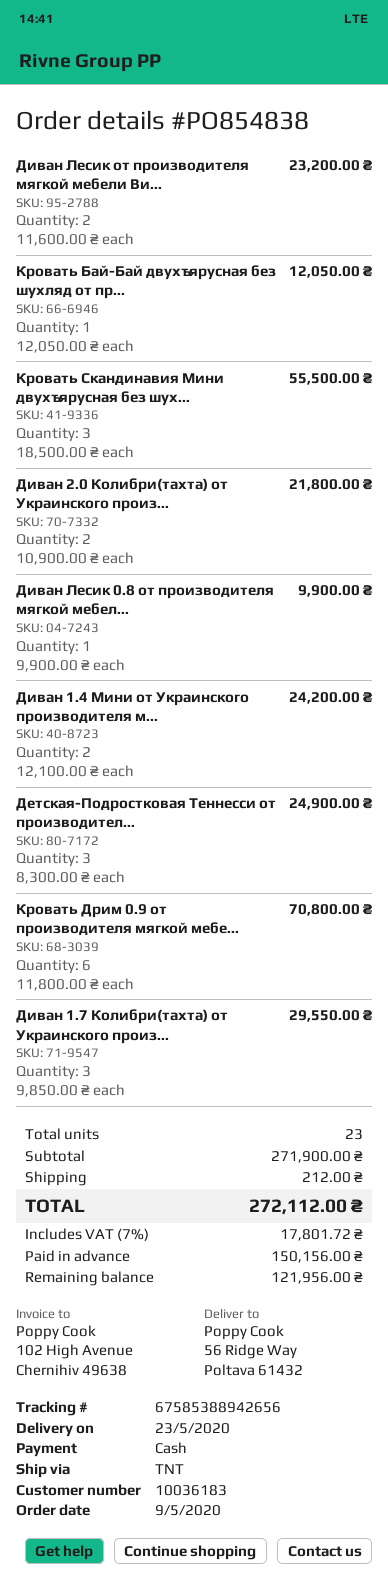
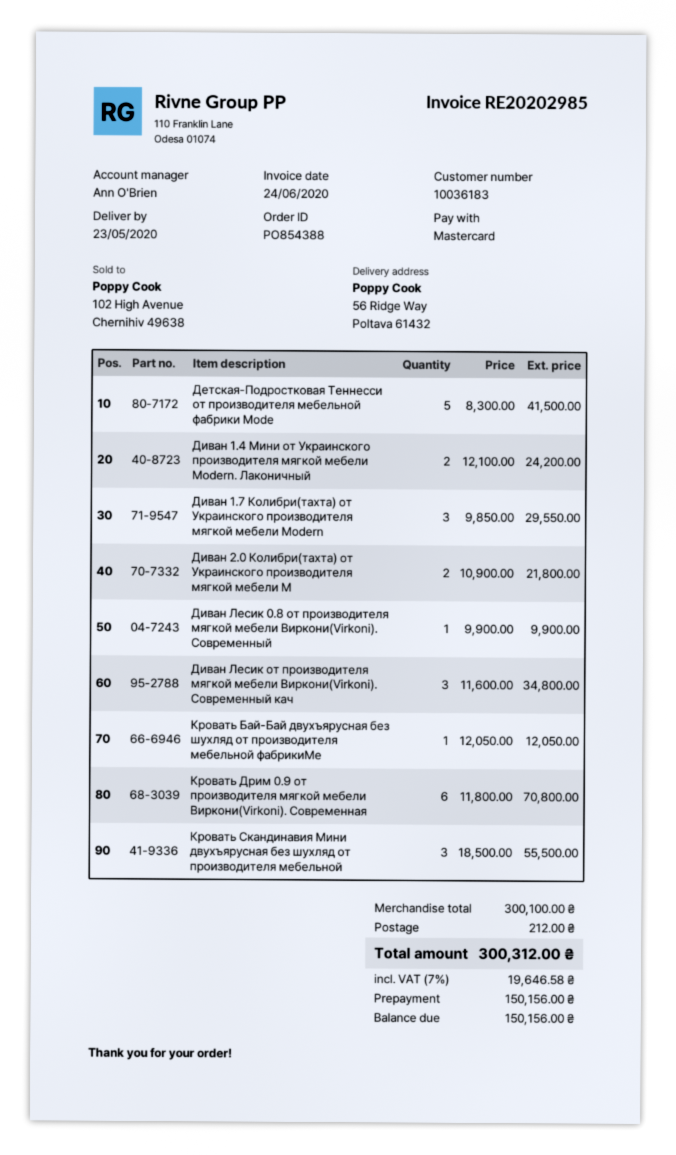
order number: PO854838 -> PO854388
payment method: cash -> Mastercard
Диван Лесик от производителя мягкой мебели Ви...: 2 x 11600.00 = 23200.00 -> 3 x 11600.00 = 34800.00
Детская-Подростковая Теннесси от производител...: 3 x 8300.00 = 24900.00 -> 5 x 8300.00 = 41500.00
subtotal: 271900.00 -> 300100.00
tax: 7% = 17801.72 -> 7% = 19646.58
total: 272112.00 -> 300312.00
balance: 121956.00 -> 150156.00

